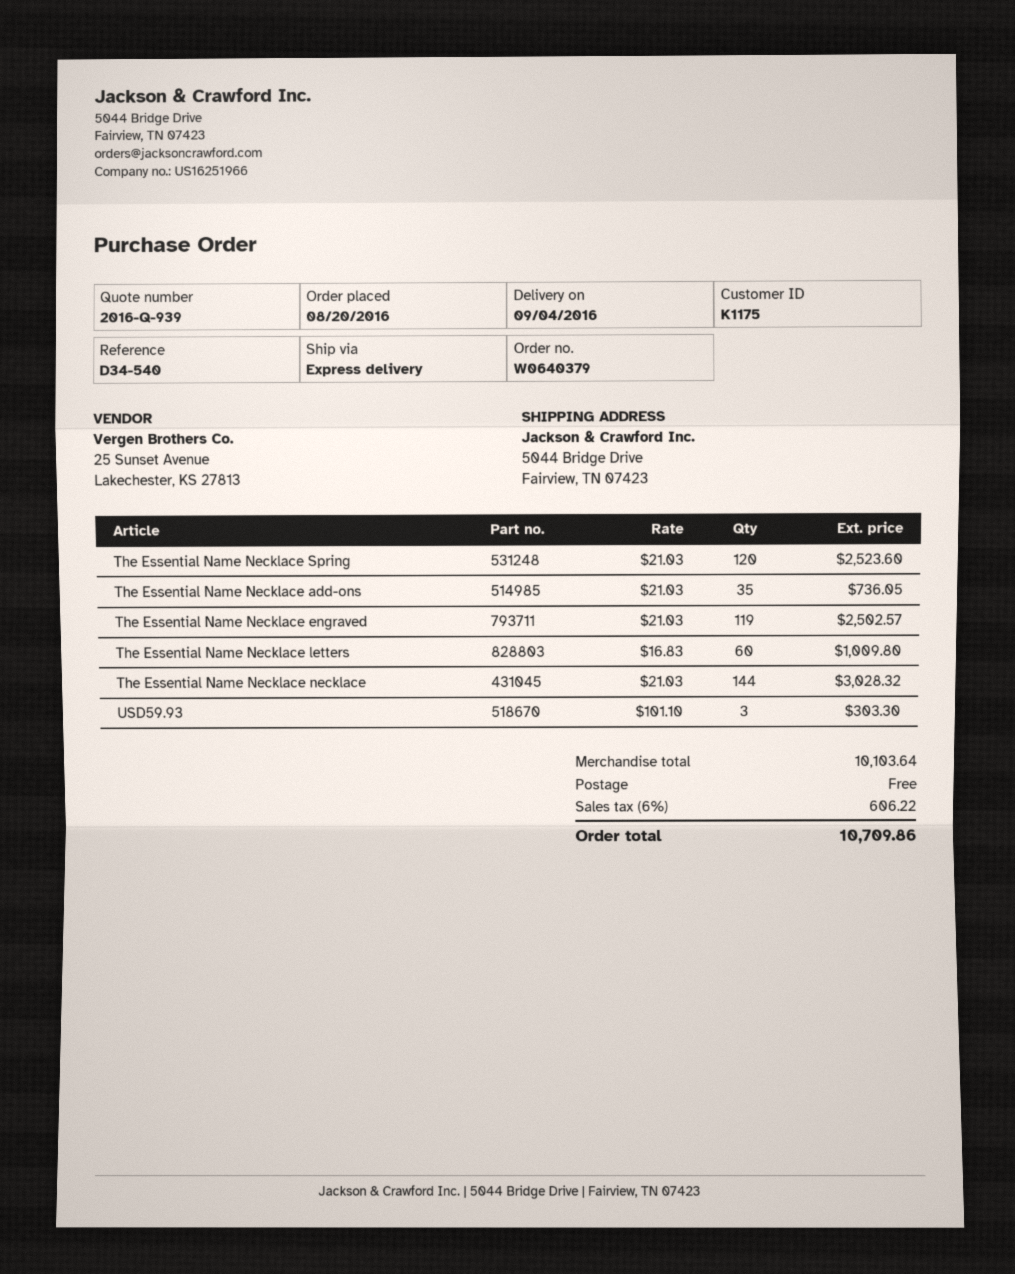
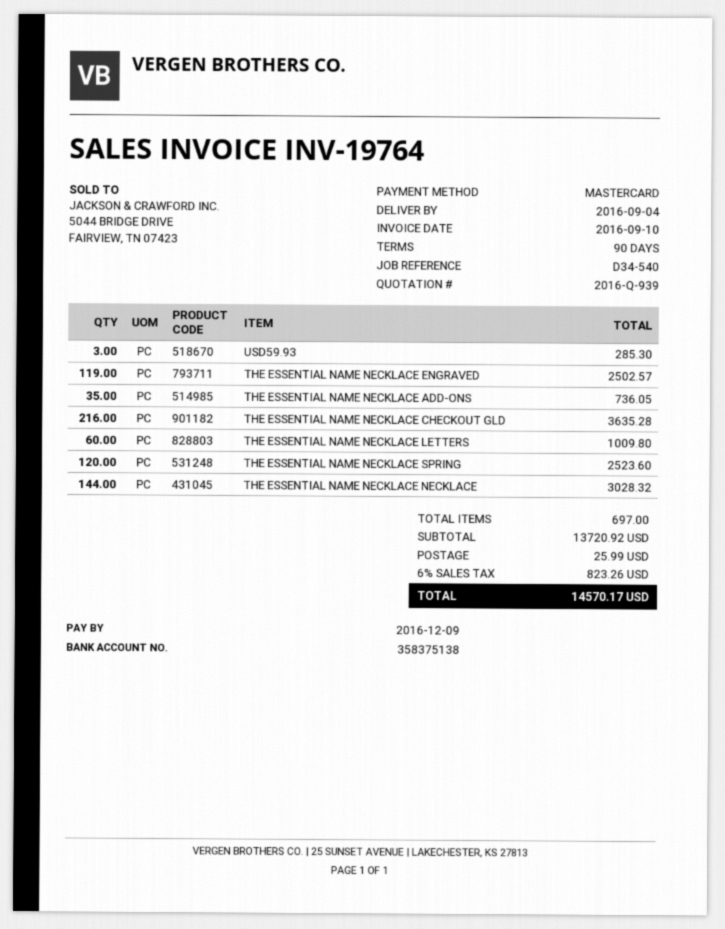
USD59.93: 3 for 303.30 -> 3 for 285.30
THE ESSENTIAL NAME NECKLACE CHECKOUT GLD: none -> 216 for 3635.28
subtotal: 10103.64 -> 13720.92
shipping: 0.00 -> 25.99
tax: 6% = 606.22 -> 6% = 823.26
total: 10709.86 -> 14570.17

